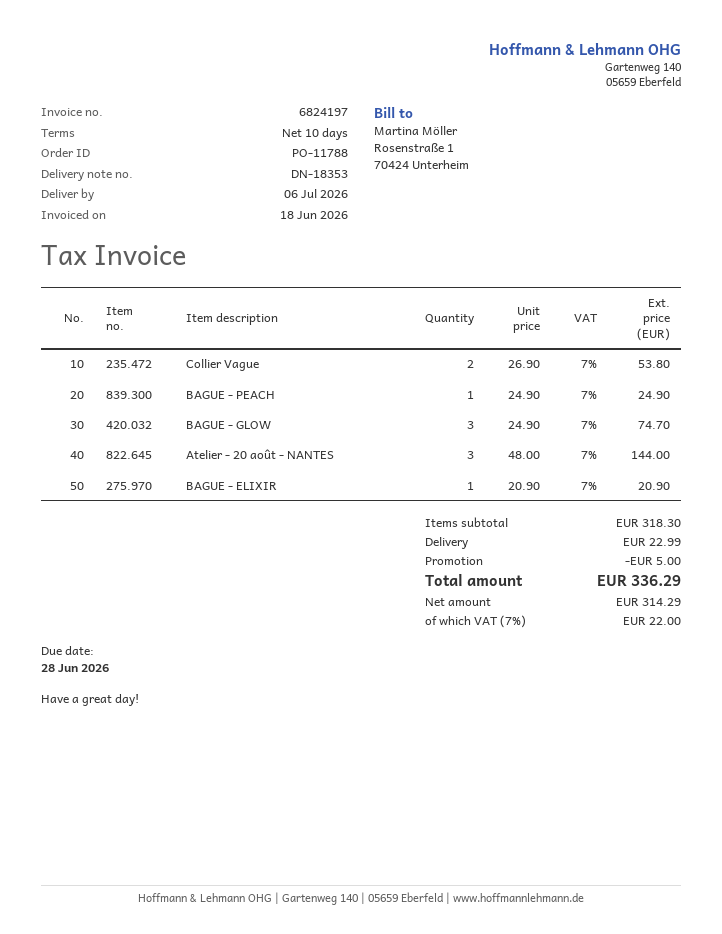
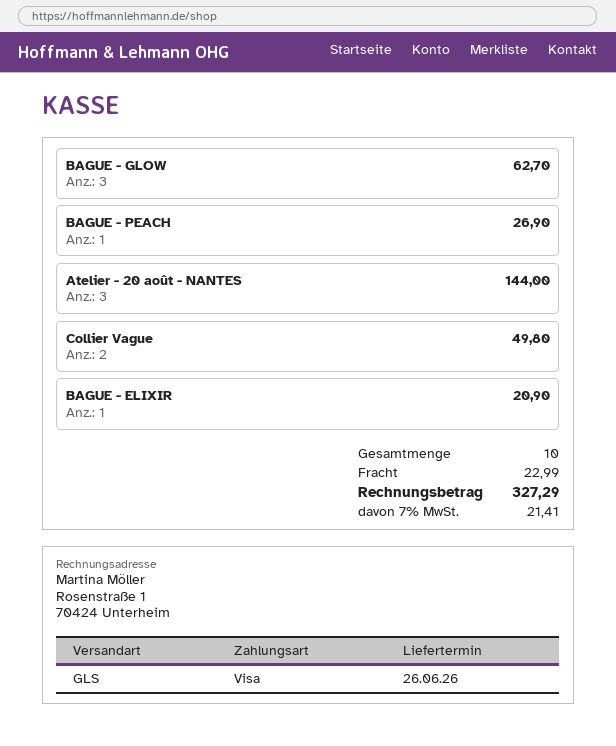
delivery date: 2026-07-06 -> 2026-06-26
Collier Vague: 2 for 53.80 -> 2 for 49.80
BAGUE - PEACH: 1 for 24.90 -> 1 for 26.90
BAGUE - GLOW: 3 for 74.70 -> 3 for 62.70
discount: 5.00 -> none
tax: 7% = 22.00 -> 7% = 21.41
total: 336.29 -> 327.29

